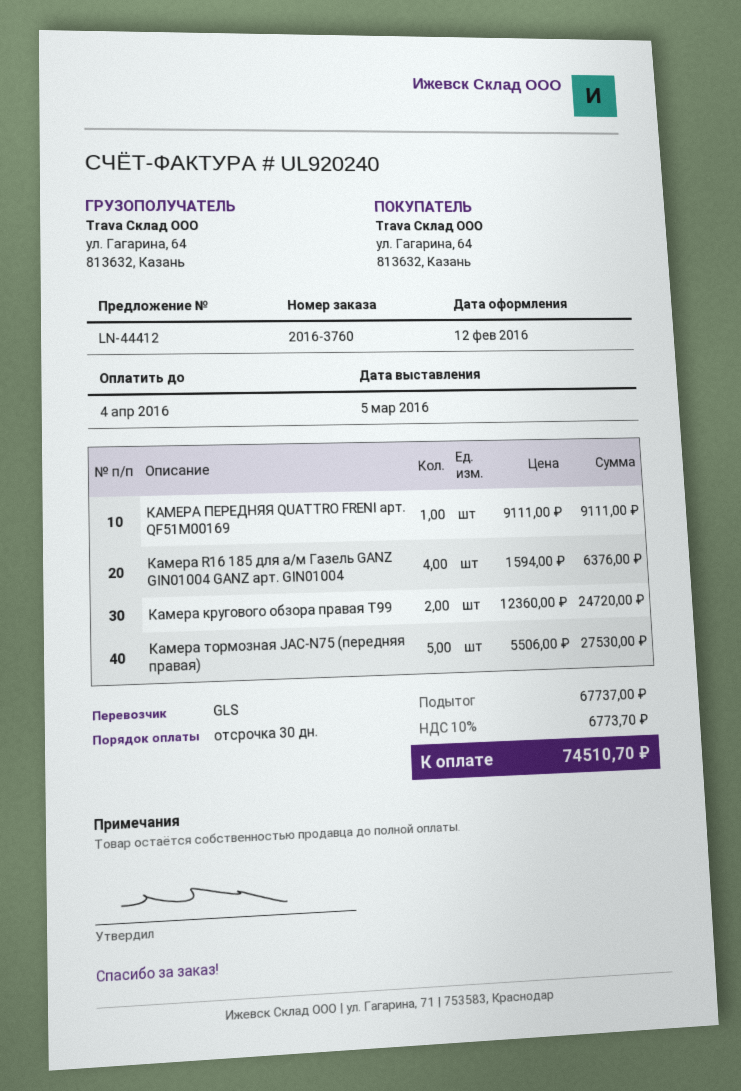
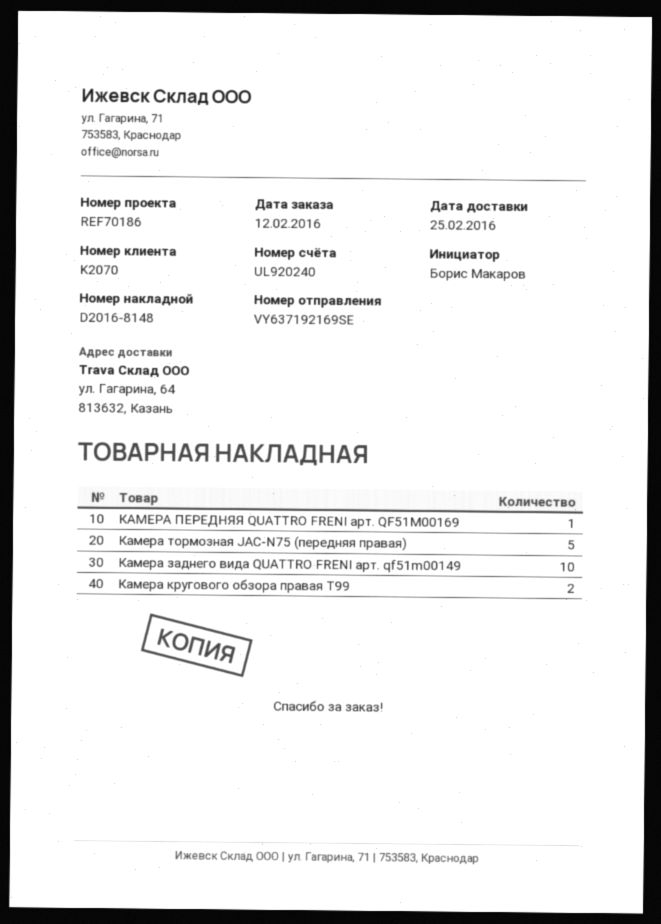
Камера R16 185 для а/м Газель GANZ GIN01004 GANZ арт. GIN01004: 4 -> none
Камера заднего вида QUATTRO FRENI арт. qf51m00149: none -> 10

